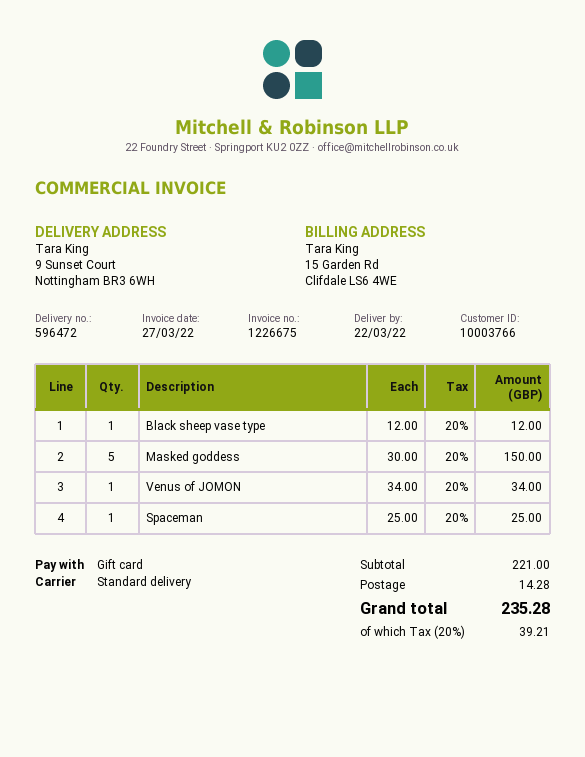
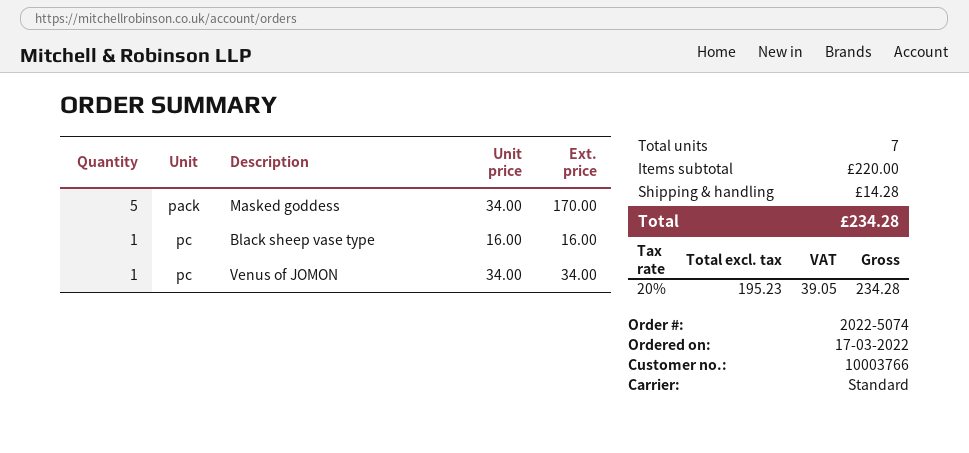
Black sheep vase type: 1 x 12.00 = 12.00 -> 1 x 16.00 = 16.00
Masked goddess: 5 x 30.00 = 150.00 -> 5 x 34.00 = 170.00
Spaceman: 1 x 25.00 = 25.00 -> none
subtotal: 221.00 -> 220.00
tax: 20% = 39.21 -> 20% = 39.05
total: 235.28 -> 234.28

